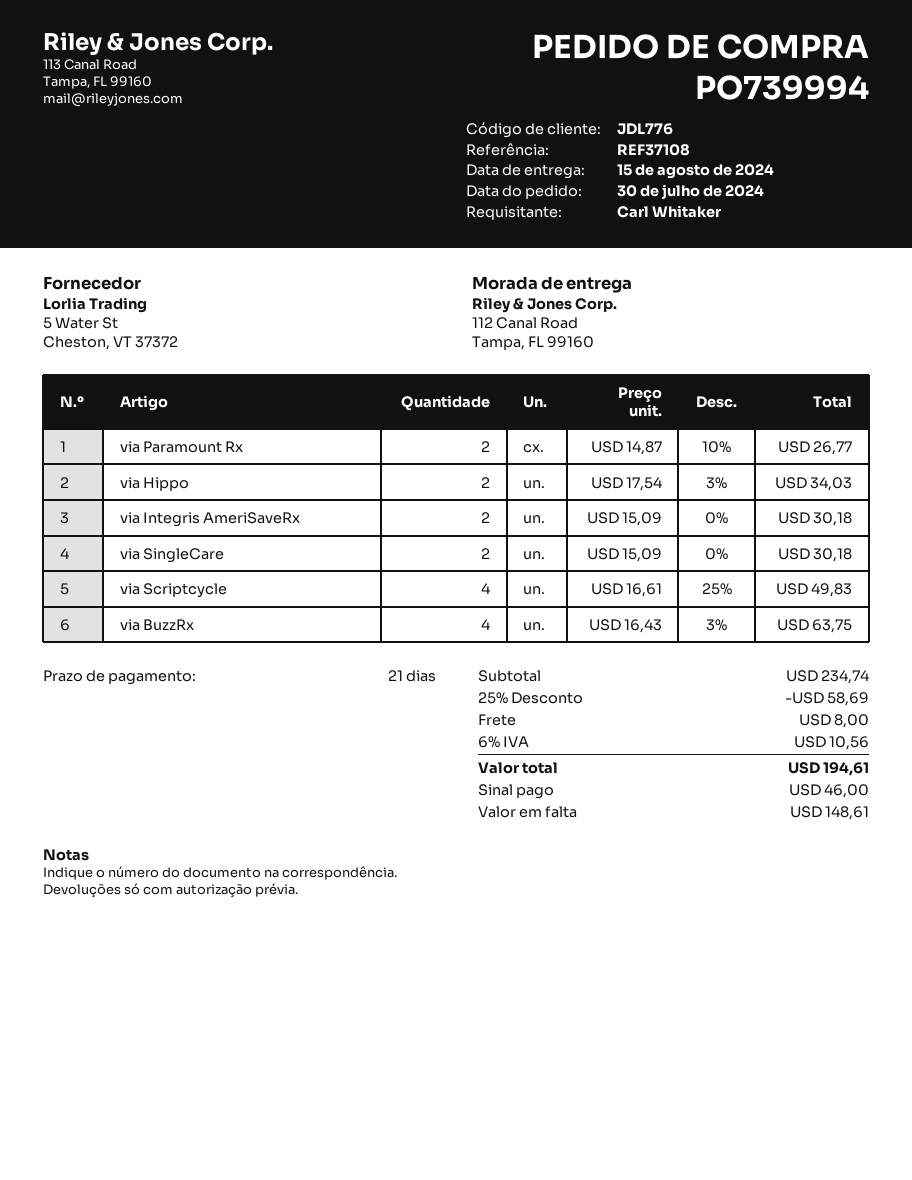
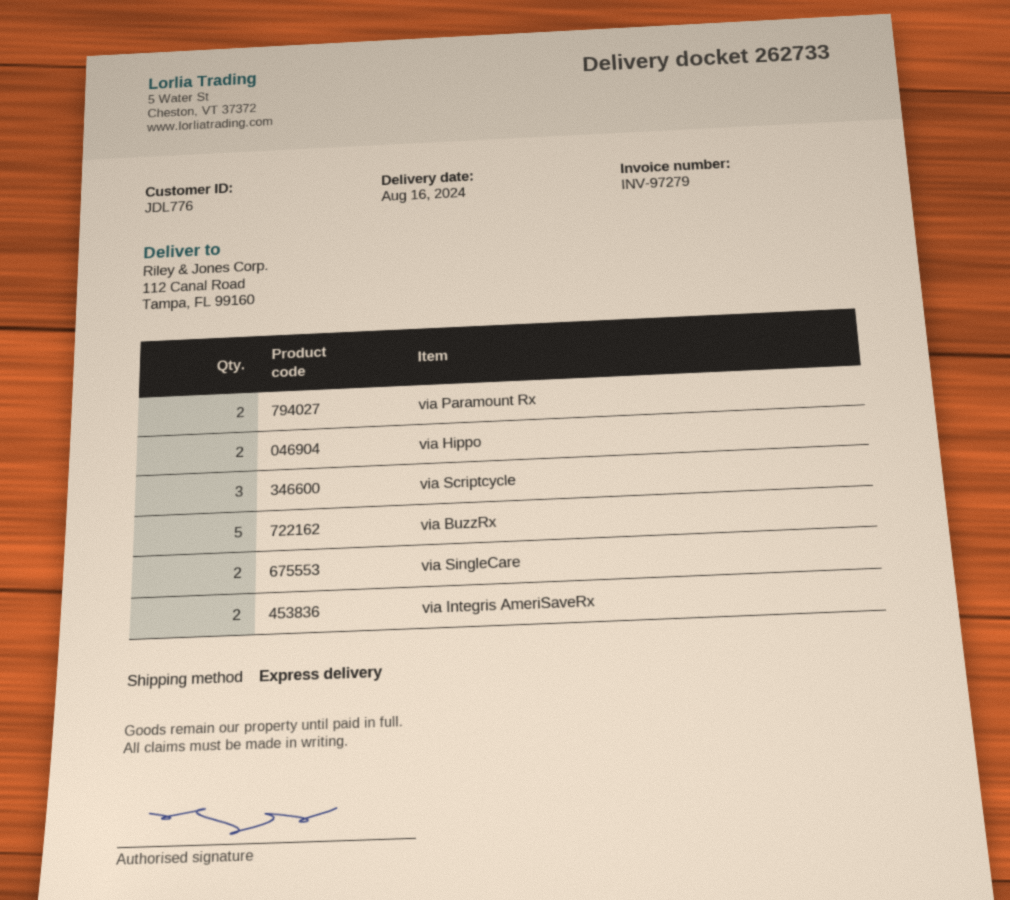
delivery date: 2024-08-15 -> 2024-08-16
via Scriptcycle: 4 -> 3
via BuzzRx: 4 -> 5

